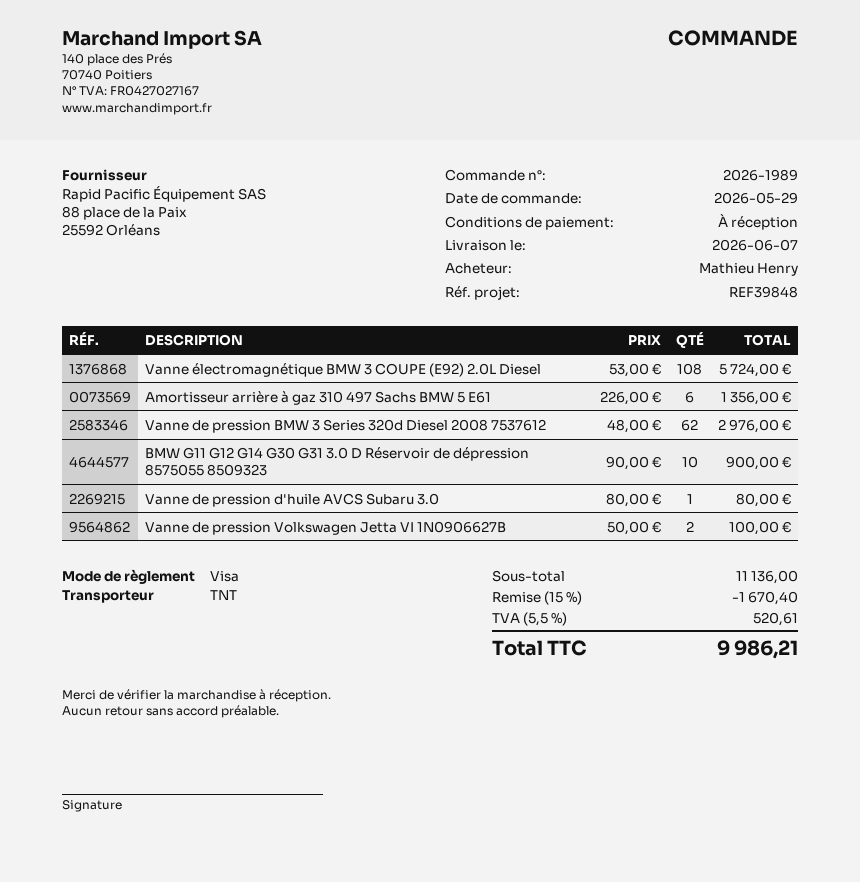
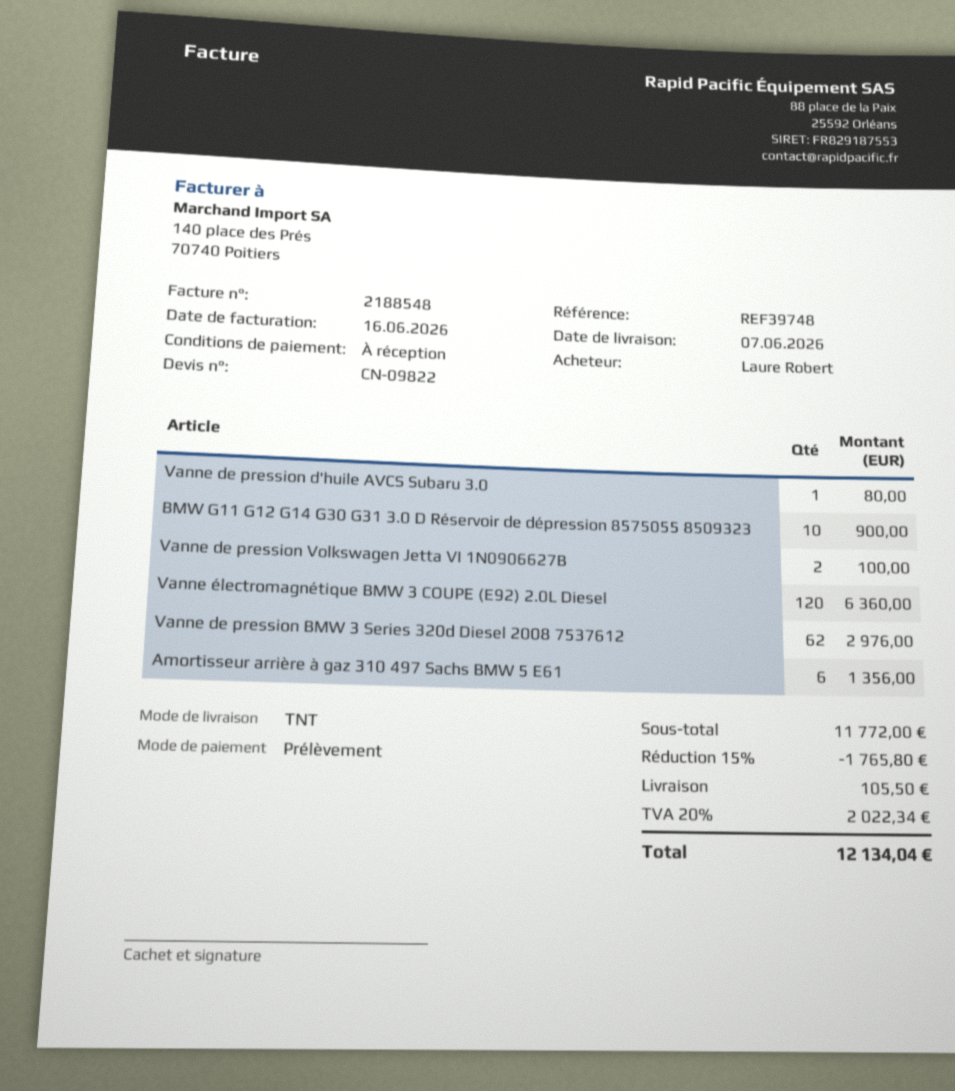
reference: REF39848 -> REF39748
ordered by: Mathieu Henry -> Laure Robert
payment method: Visa -> direct debit
Vanne électromagnétique BMW 3 COUPE (E92) 2.0L Diesel: 108 for 5724.00 -> 120 for 6360.00
subtotal: 11136.00 -> 11772.00
discount: 15% = 1670.40 -> 15% = 1765.80
shipping: none -> 105.50
tax: 5.5% = 520.61 -> 20% = 2022.34
total: 9986.21 -> 12134.04

